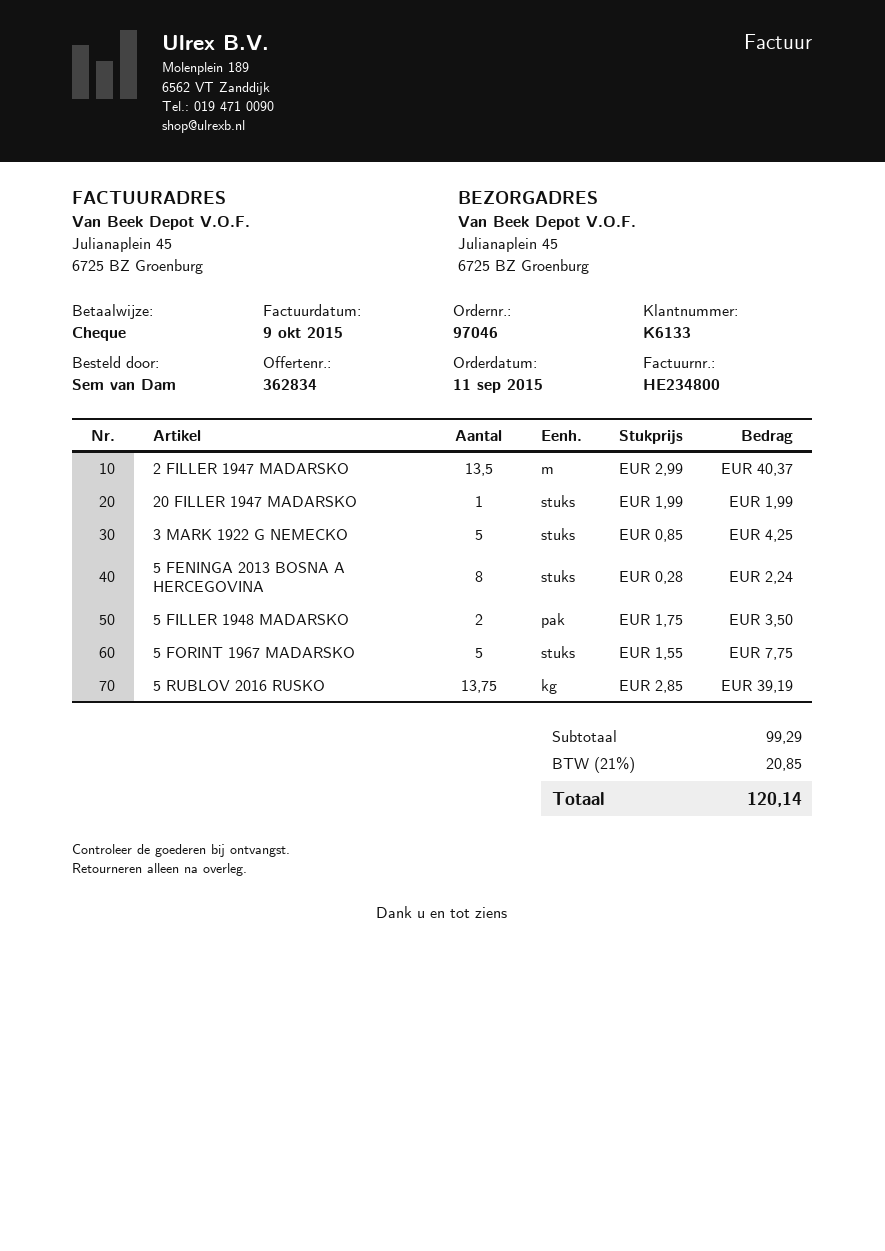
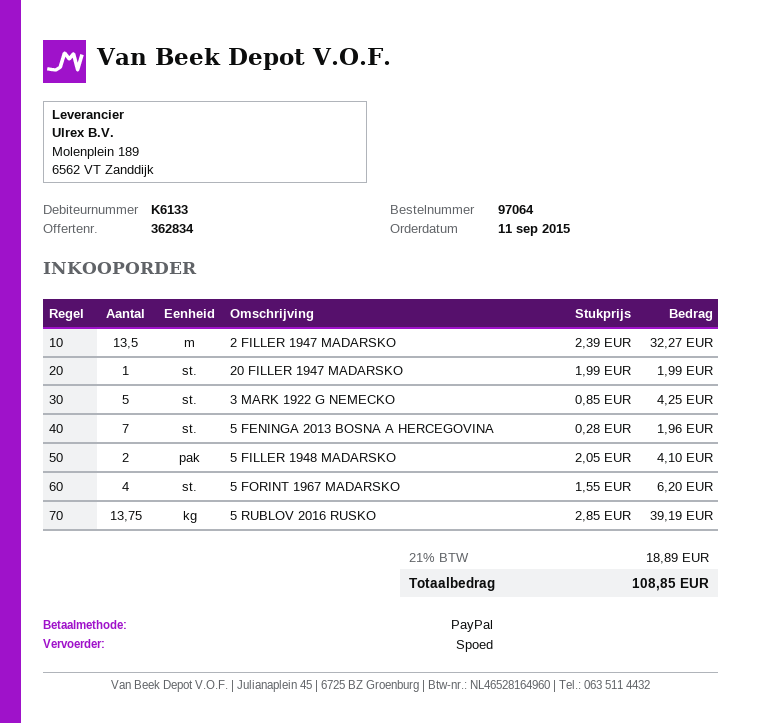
order number: 97046 -> 97064
payment method: cheque -> PayPal
2 FILLER 1947 MADARSKO: 13.5 x 2.99 = 40.37 -> 13.5 x 2.39 = 32.27
5 FENINGA 2013 BOSNA A HERCEGOVINA: 8 x 0.28 = 2.24 -> 7 x 0.28 = 1.96
5 FILLER 1948 MADARSKO: 2 x 1.75 = 3.50 -> 2 x 2.05 = 4.10
5 FORINT 1967 MADARSKO: 5 x 1.55 = 7.75 -> 4 x 1.55 = 6.20
tax: 21% = 20.85 -> 21% = 18.89
total: 120.14 -> 108.85

